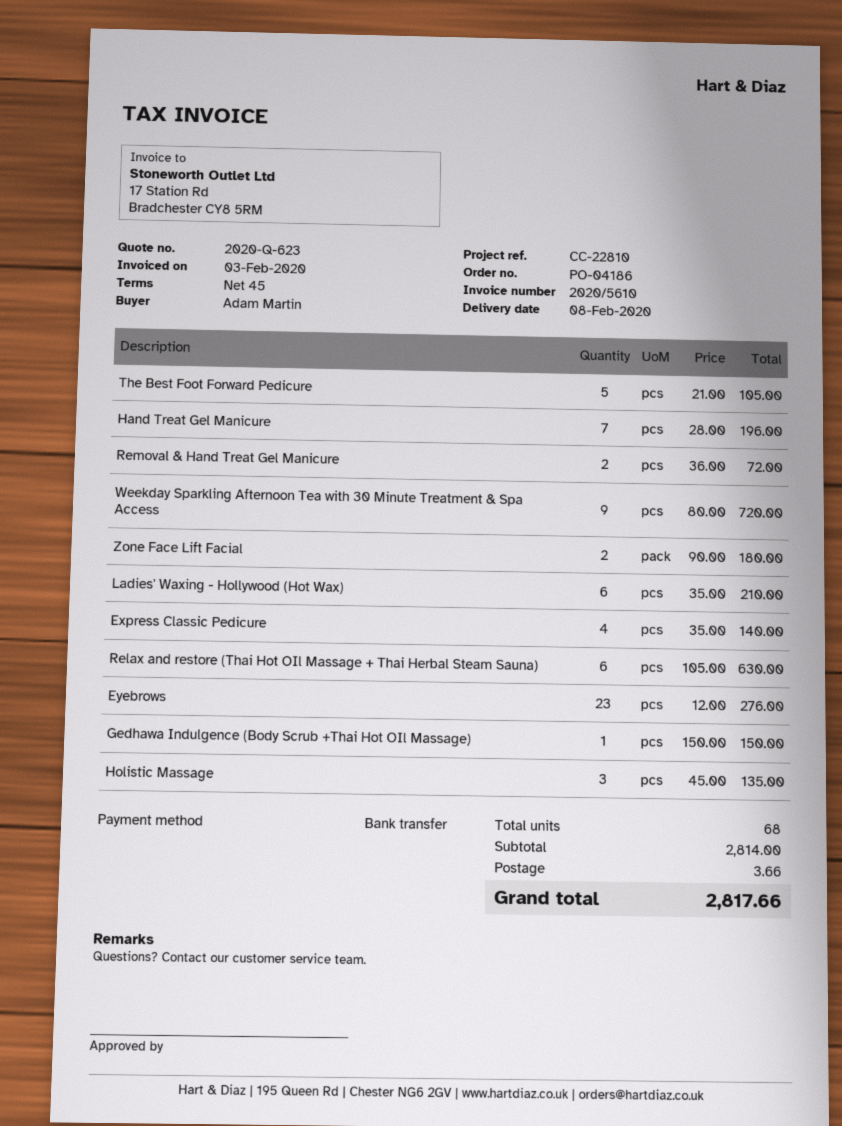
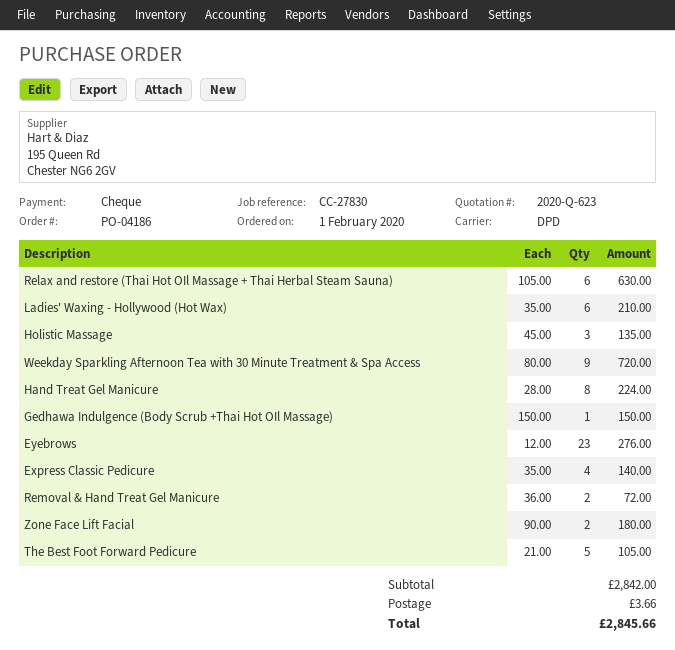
reference: CC-22810 -> CC-27830
payment method: bank transfer -> cheque
Hand Treat Gel Manicure: 7 x 28.00 = 196.00 -> 8 x 28.00 = 224.00
subtotal: 2814.00 -> 2842.00
total: 2817.66 -> 2845.66

